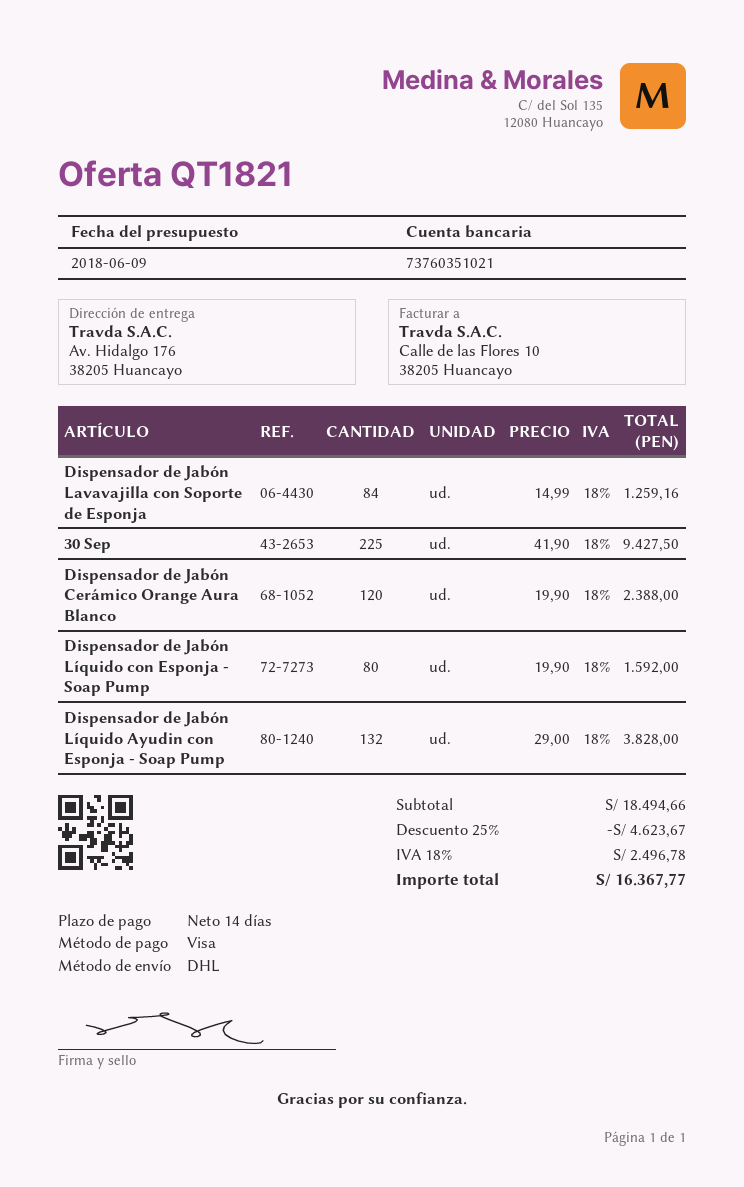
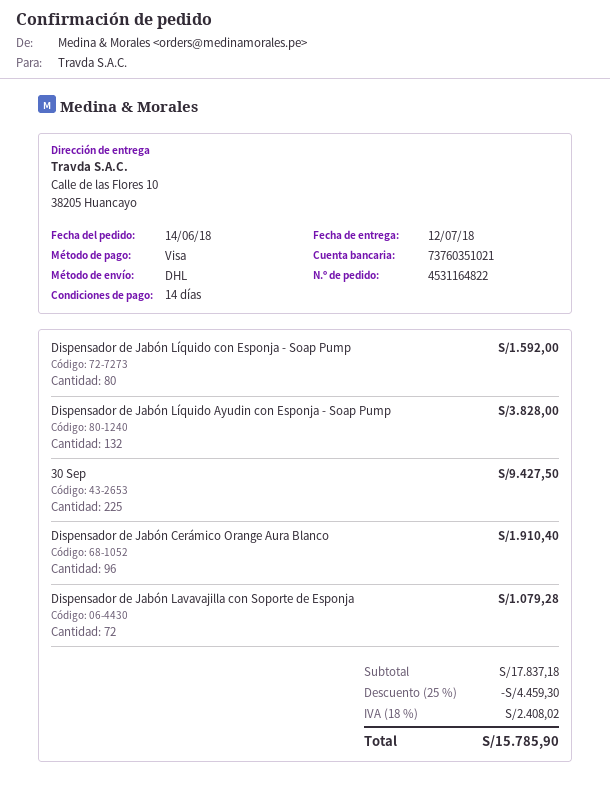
ship to: Av. Hidalgo 176, 38205 Huancayo -> Calle de las Flores 10, 38205 Huancayo
Dispensador de Jabón Lavavajilla con Soporte de Esponja: 84 for 1259.16 -> 72 for 1079.28
Dispensador de Jabón Cerámico Orange Aura Blanco: 120 for 2388.00 -> 96 for 1910.40
subtotal: 18494.66 -> 17837.18
discount: 25% = 4623.67 -> 25% = 4459.30
tax: 18% = 2496.78 -> 18% = 2408.02
total: 16367.77 -> 15785.90

